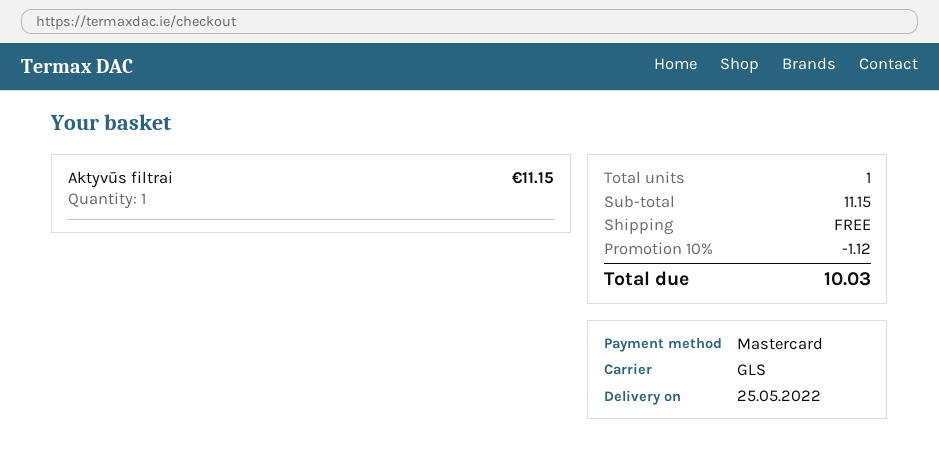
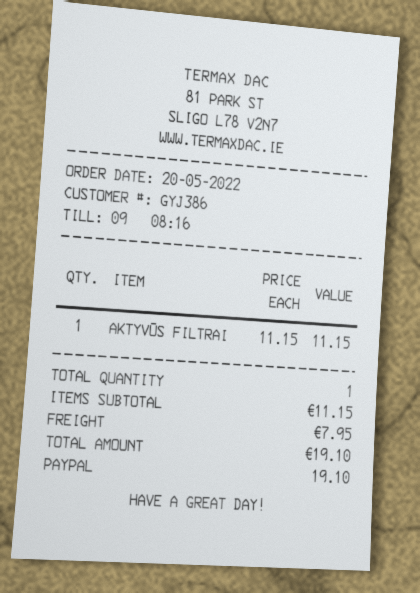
payment method: Mastercard -> PayPal
discount: 10% = 1.12 -> none
shipping: 0.00 -> 7.95
total: 10.03 -> 19.10

